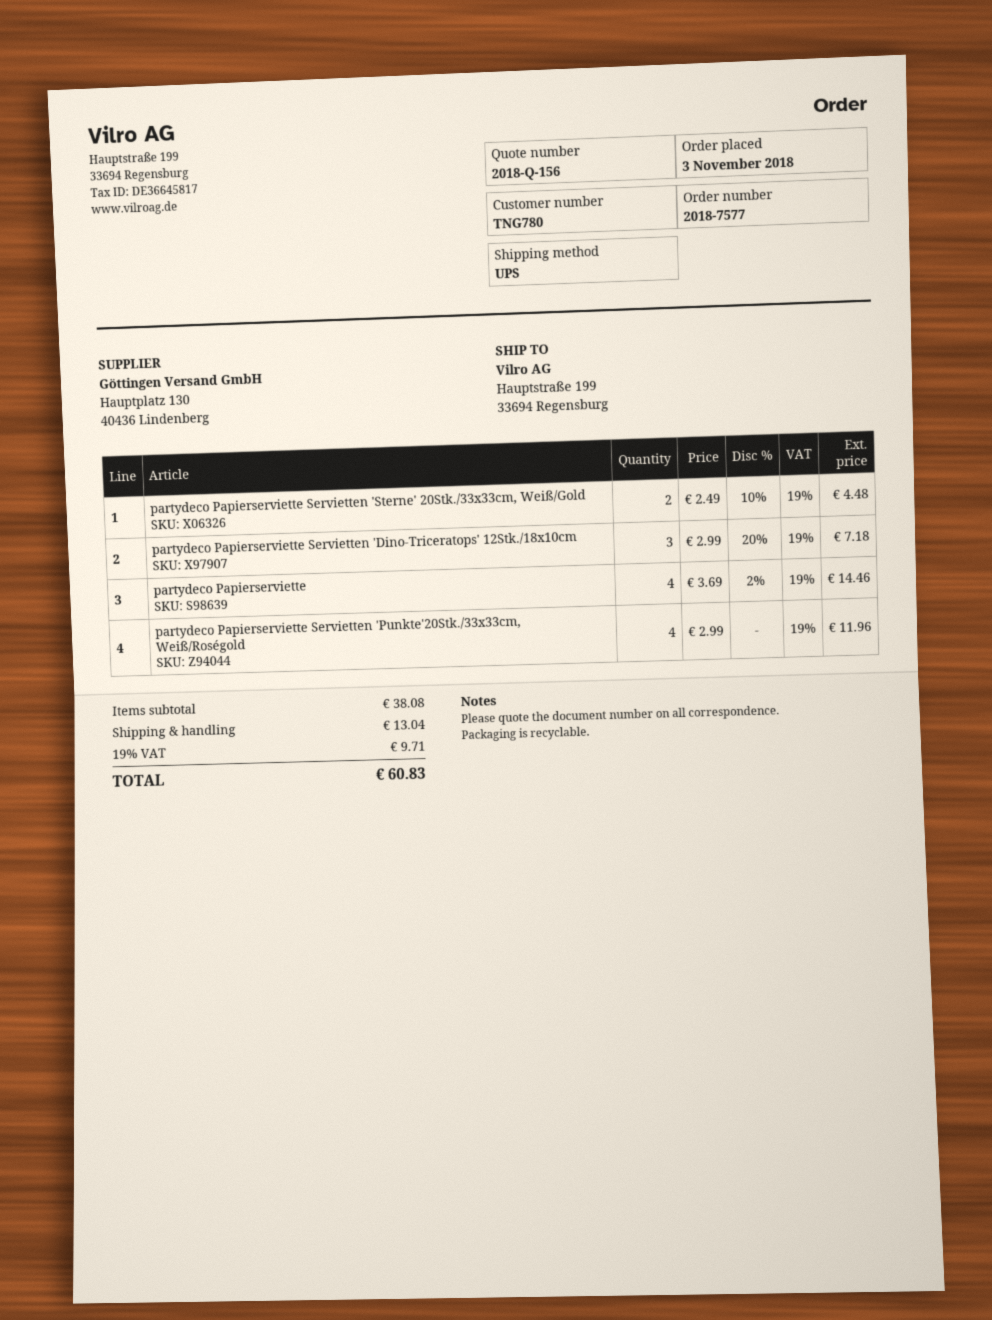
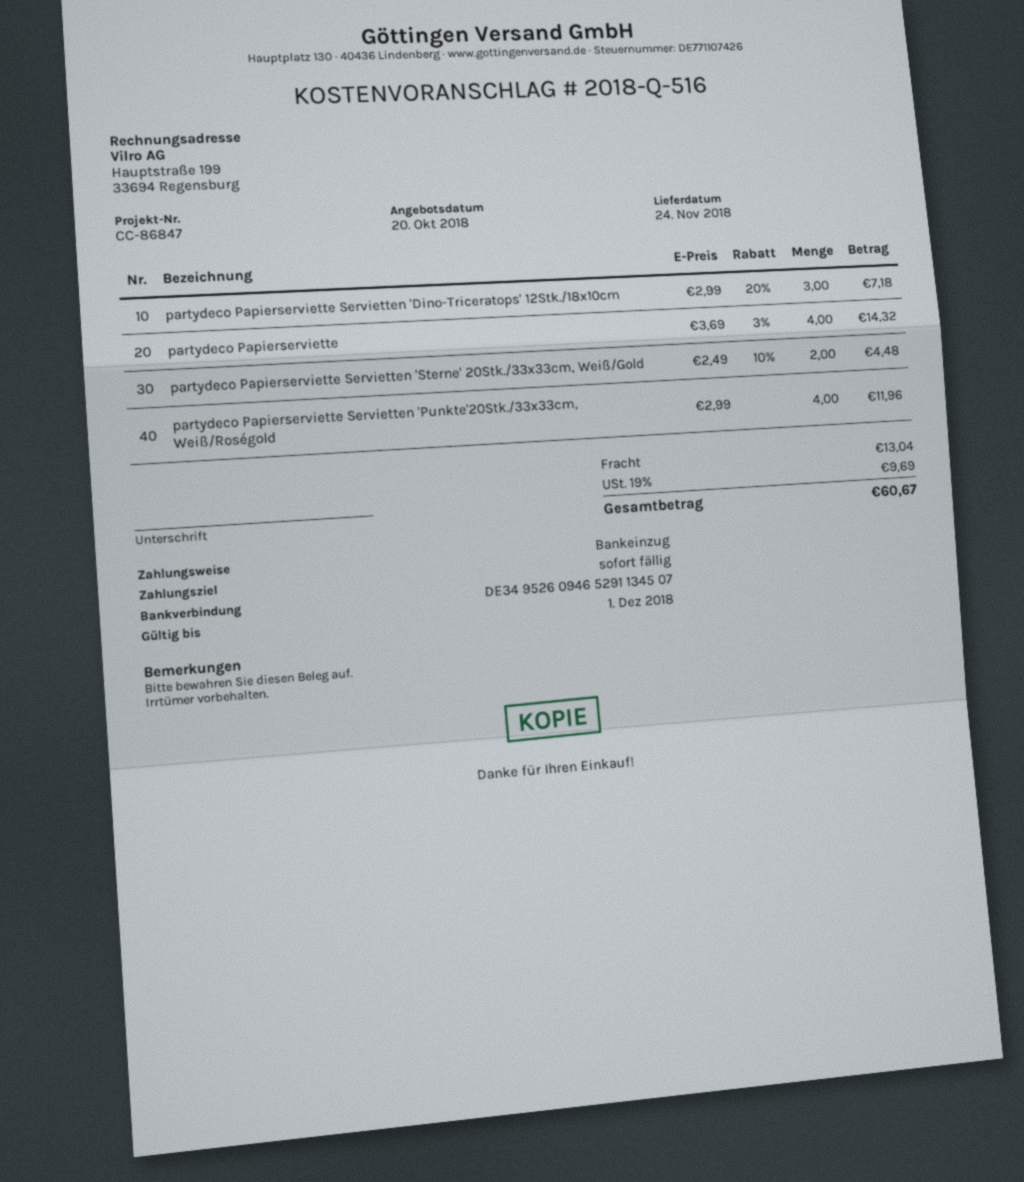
quote number: 2018-Q-156 -> 2018-Q-516
partydeco Papierserviette: 4 x 3.69 - 2% = 14.46 -> 4 x 3.69 - 3% = 14.32
tax: 19% = 9.71 -> 19% = 9.69
total: 60.83 -> 60.67

